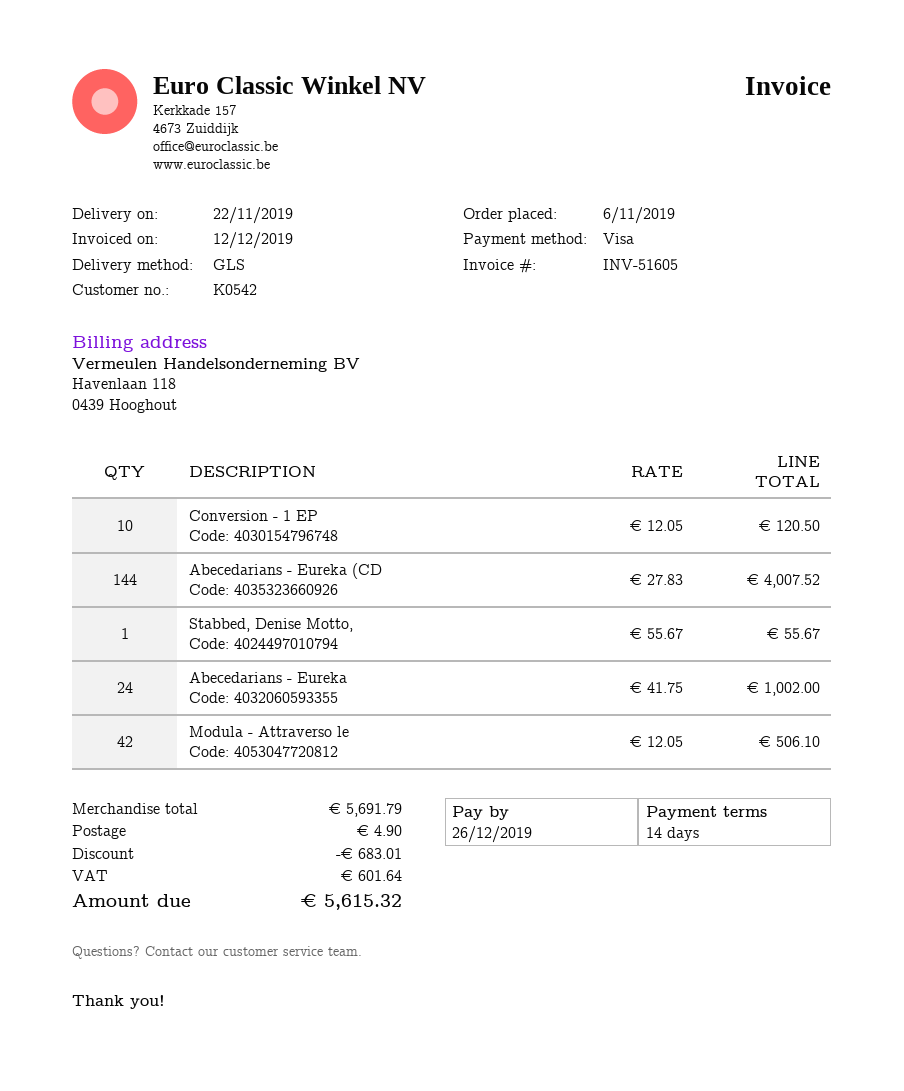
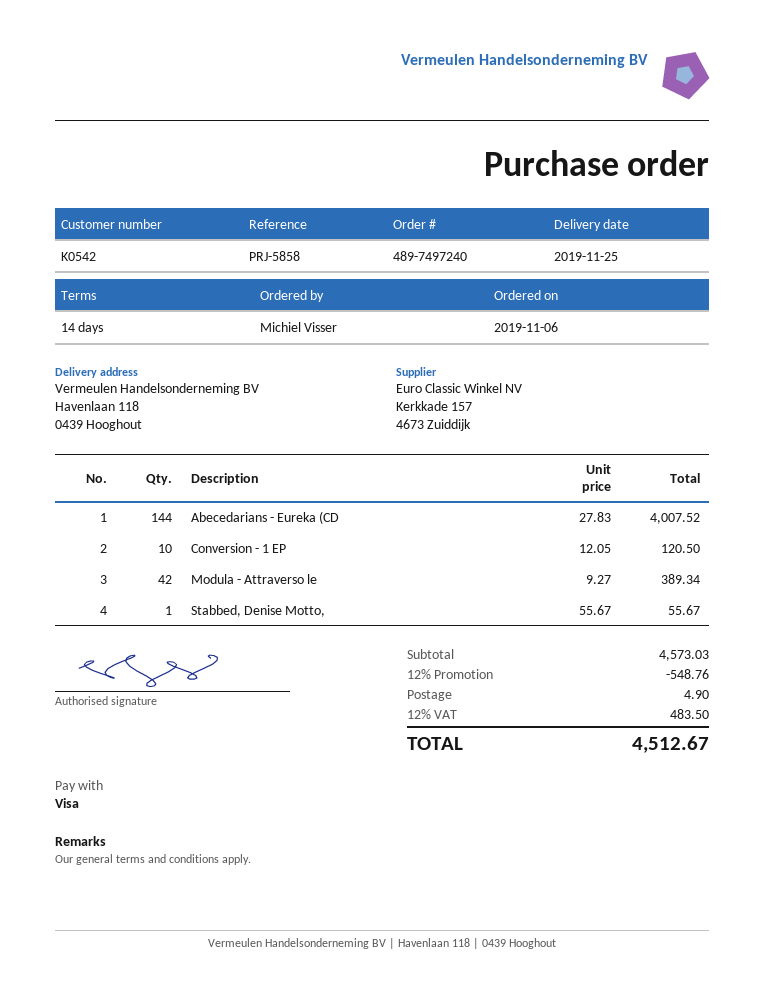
delivery date: 2019-11-22 -> 2019-11-25
Abecedarians - Eureka: 24 x 41.75 = 1002.00 -> none
Modula - Attraverso le: 42 x 12.05 = 506.10 -> 42 x 9.27 = 389.34
subtotal: 5691.79 -> 4573.03
discount: 683.01 -> 548.76
tax: 601.64 -> 483.50
total: 5615.32 -> 4512.67

